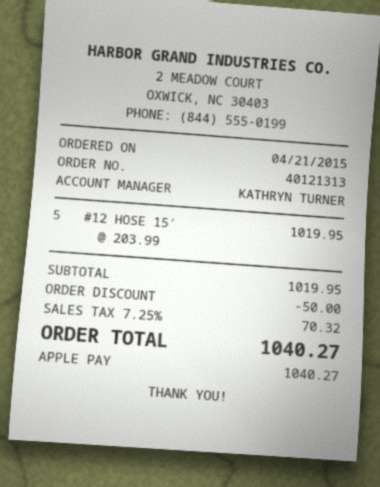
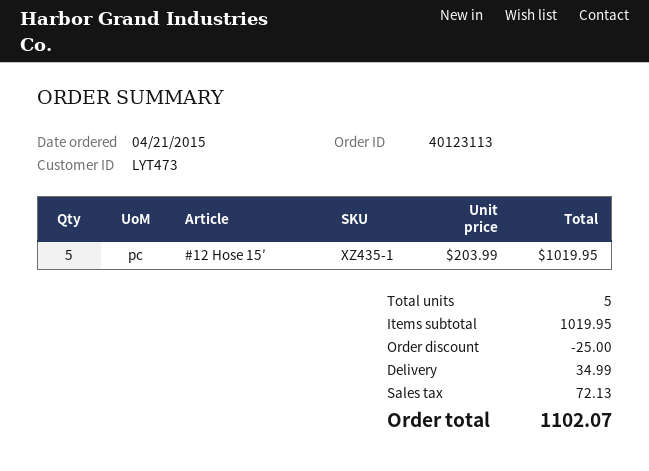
order number: 40121313 -> 40123113
discount: 50.00 -> 25.00
shipping: none -> 34.99
tax: 70.32 -> 72.13
total: 1040.27 -> 1102.07

